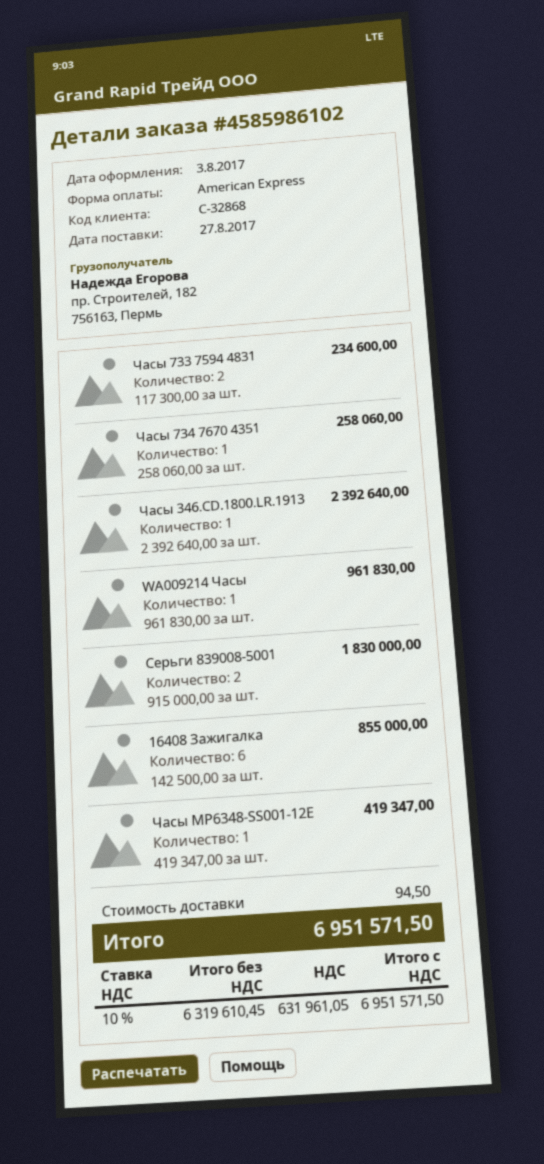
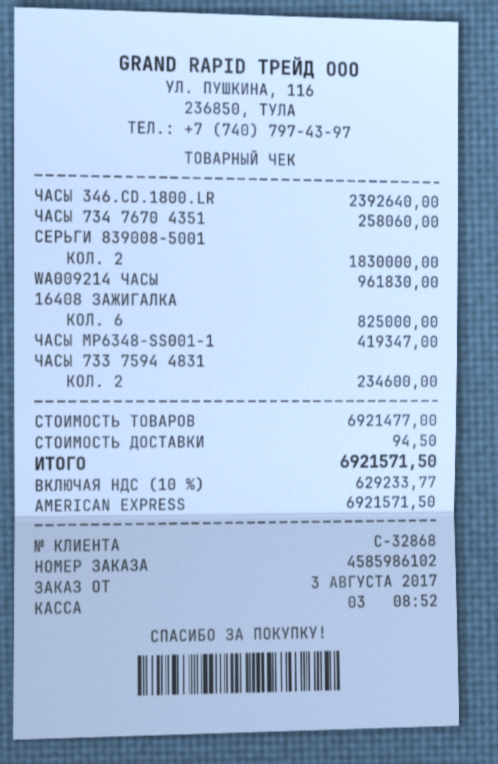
16408 Зажигалка: 6 for 855000.00 -> 6 for 825000.00
tax: 10% = 631961.05 -> 10% = 629233.77
total: 6951571.50 -> 6921571.50

